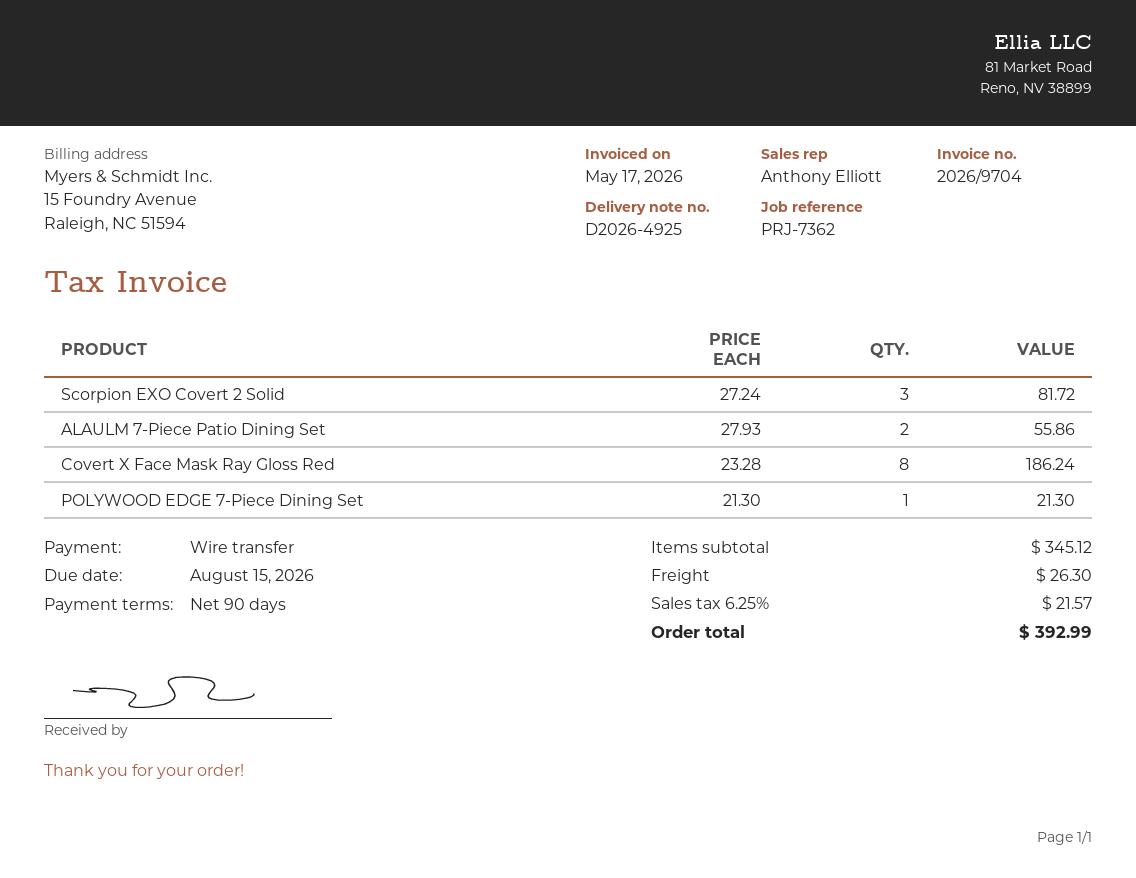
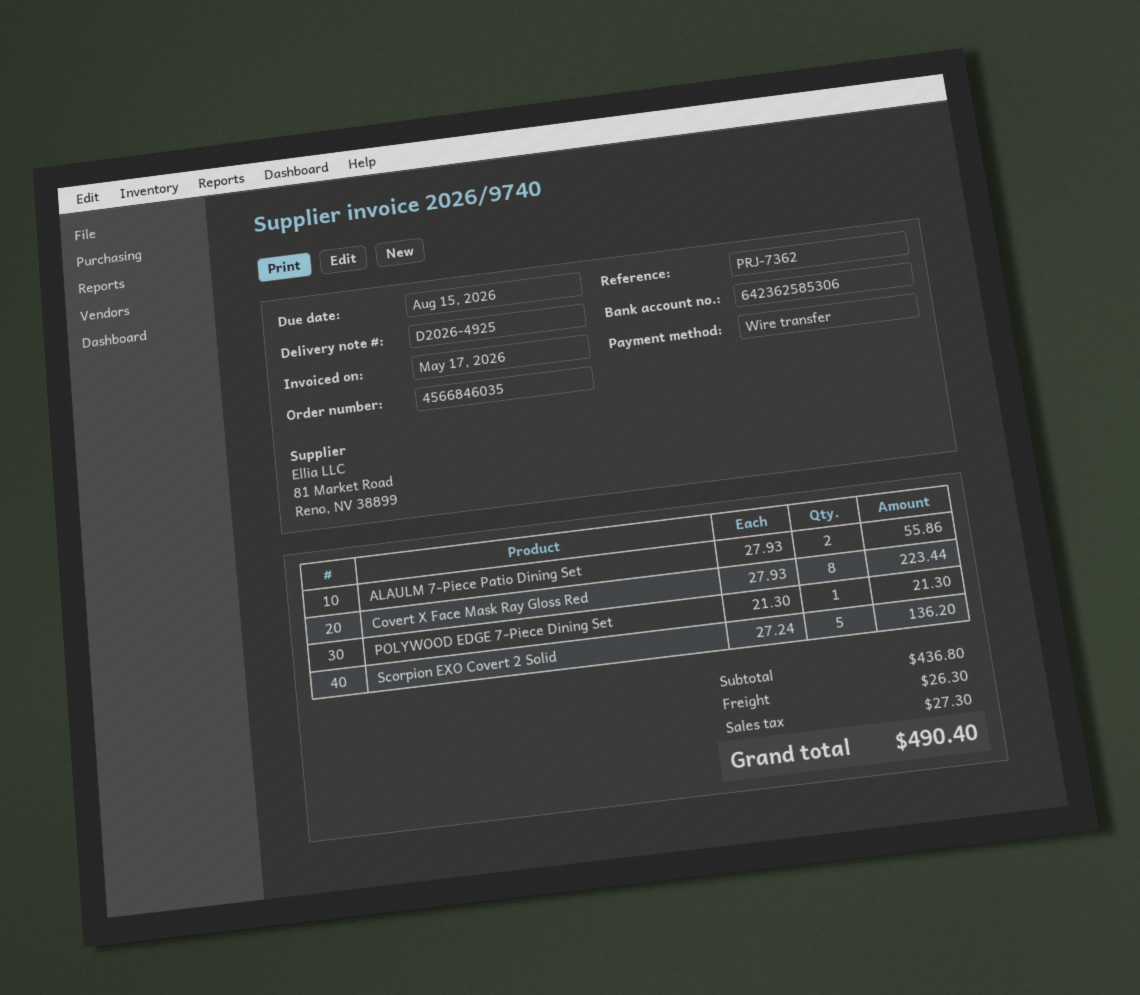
invoice number: 2026/9704 -> 2026/9740
Scorpion EXO Covert 2 Solid: 3 x 27.24 = 81.72 -> 5 x 27.24 = 136.20
Covert X Face Mask Ray Gloss Red: 8 x 23.28 = 186.24 -> 8 x 27.93 = 223.44
subtotal: 345.12 -> 436.80
tax: 21.57 -> 27.30
total: 392.99 -> 490.40

